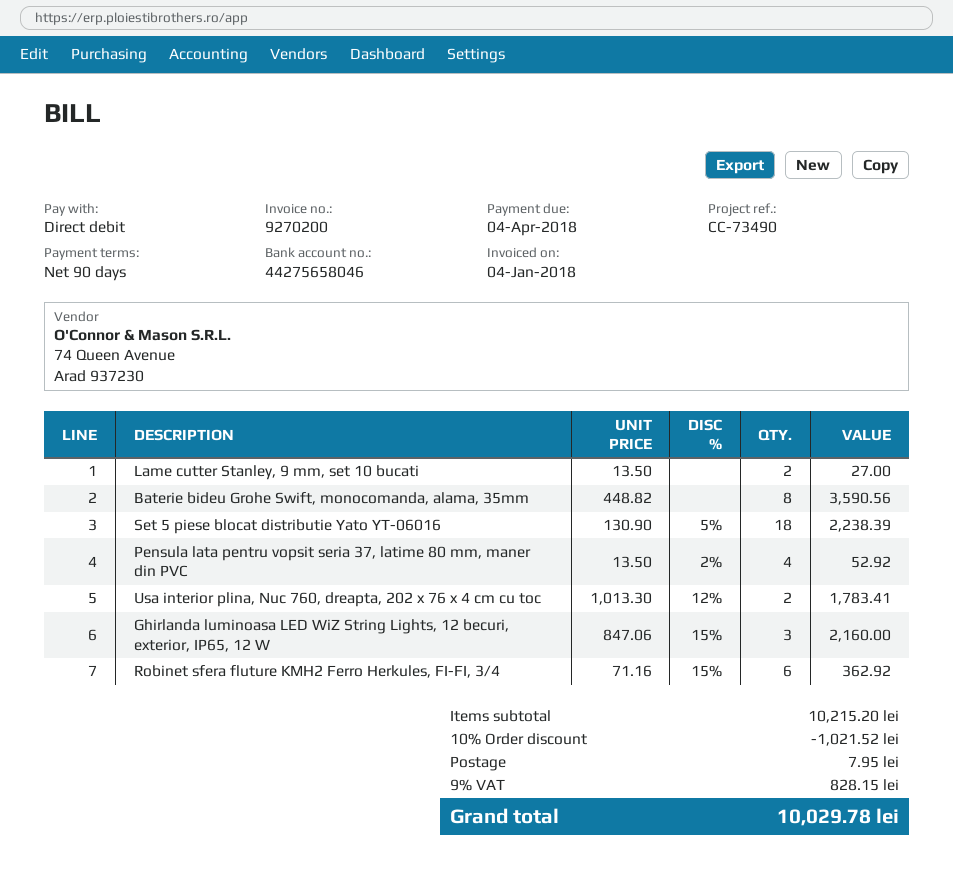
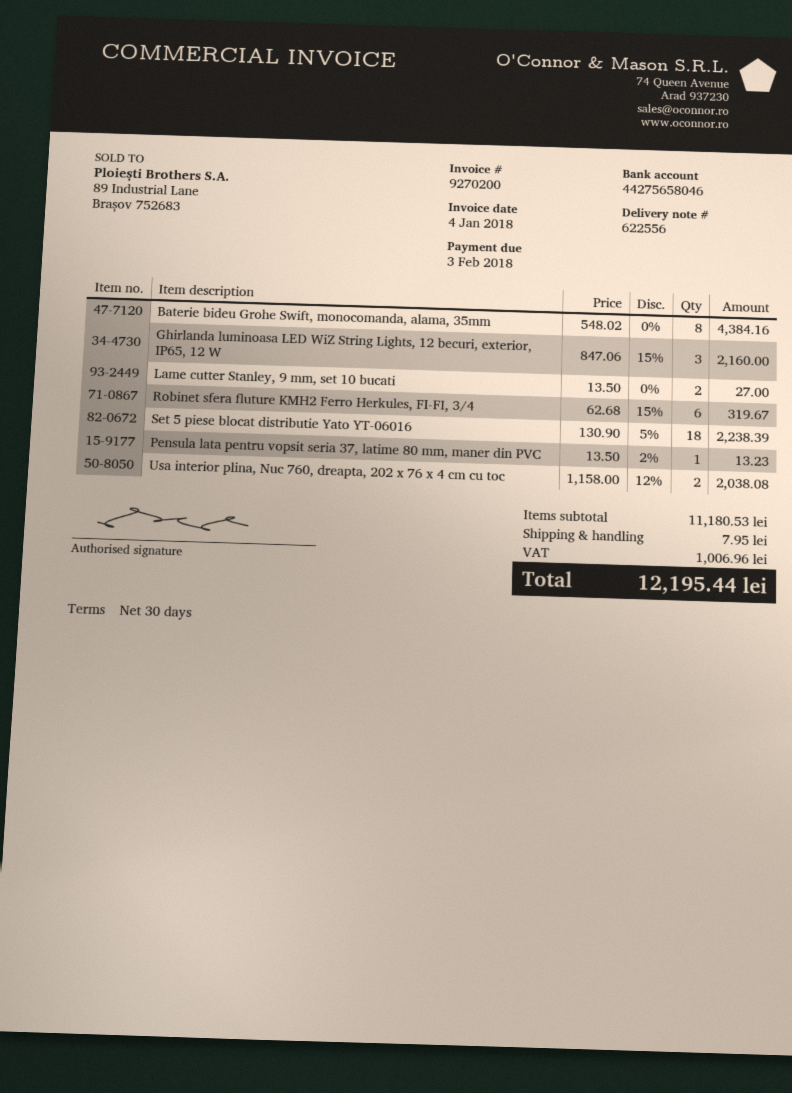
payment terms: 90 days -> 30 days
due date: 2018-04-04 -> 2018-02-03
Baterie bideu Grohe Swift, monocomanda, alama, 35mm: 8 x 448.82 = 3590.56 -> 8 x 548.02 = 4384.16
Pensula lata pentru vopsit seria 37, latime 80 mm, maner din PVC: 4 x 13.50 - 2% = 52.92 -> 1 x 13.50 - 2% = 13.23
Usa interior plina, Nuc 760, dreapta, 202 x 76 x 4 cm cu toc: 2 x 1013.30 - 12% = 1783.41 -> 2 x 1158.00 - 12% = 2038.08
Robinet sfera fluture KMH2 Ferro Herkules, FI-FI, 3/4: 6 x 71.16 - 15% = 362.92 -> 6 x 62.68 - 15% = 319.67
subtotal: 10215.20 -> 11180.53
discount: 10% = 1021.52 -> none
tax: 828.15 -> 1006.96
total: 10029.78 -> 12195.44

